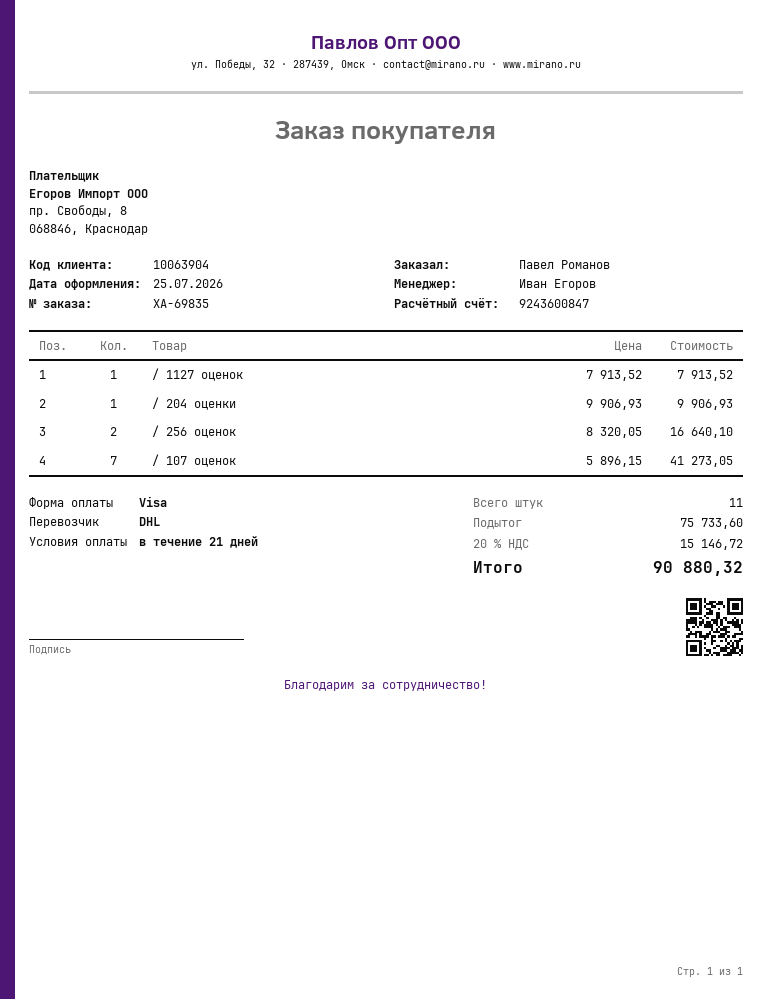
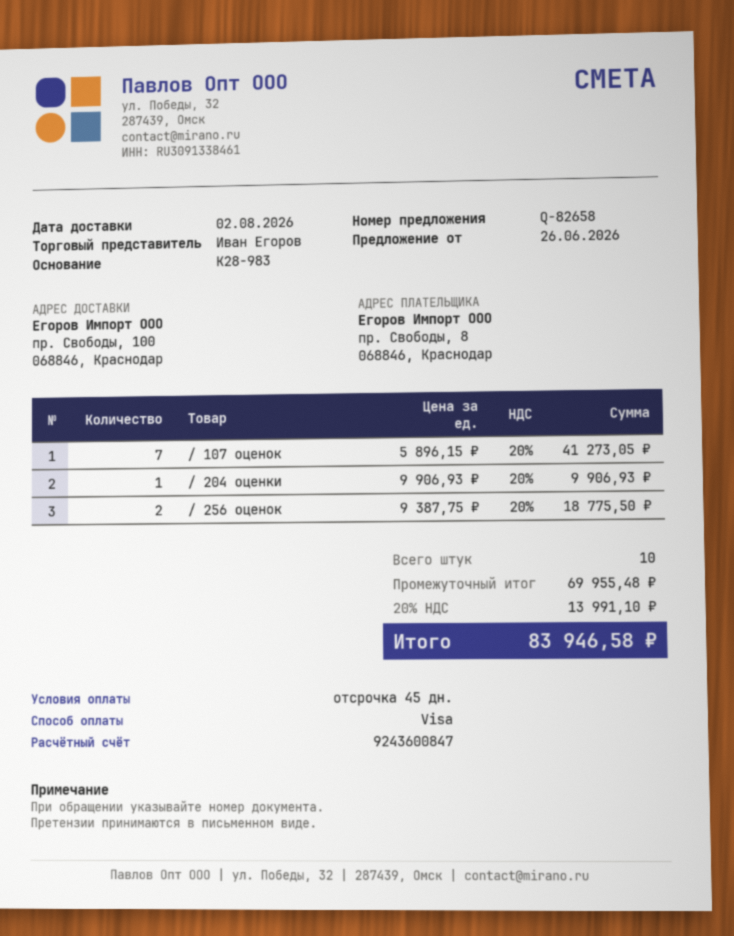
payment terms: 21 days -> 45 days
/ 1127 оценок: 1 x 7913.52 = 7913.52 -> none
/ 256 оценок: 2 x 8320.05 = 16640.10 -> 2 x 9387.75 = 18775.50
total quantity: 11 -> 10
subtotal: 75733.60 -> 69955.48
tax: 20% = 15146.72 -> 20% = 13991.10
total: 90880.32 -> 83946.58

